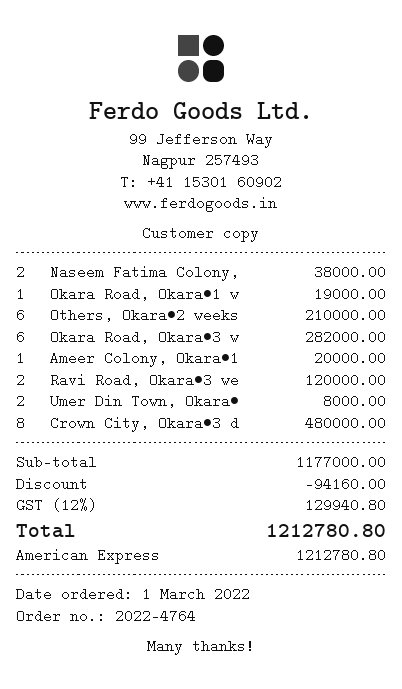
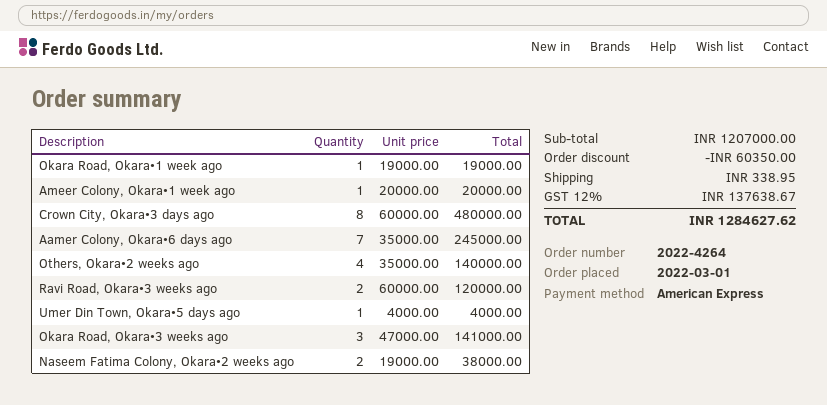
order number: 2022-4764 -> 2022-4264
Others, Okara•2 weeks: 6 for 210000.00 -> 4 for 140000.00
Okara Road, Okara•3 w: 6 for 282000.00 -> 3 for 141000.00
Umer Din Town, Okara•: 2 for 8000.00 -> 1 for 4000.00
Aamer Colony, Okara•6 days ago: none -> 7 for 245000.00
subtotal: 1177000.00 -> 1207000.00
discount: 94160.00 -> 60350.00
shipping: none -> 338.95
tax: 12% = 129940.80 -> 12% = 137638.67
total: 1212780.80 -> 1284627.62

